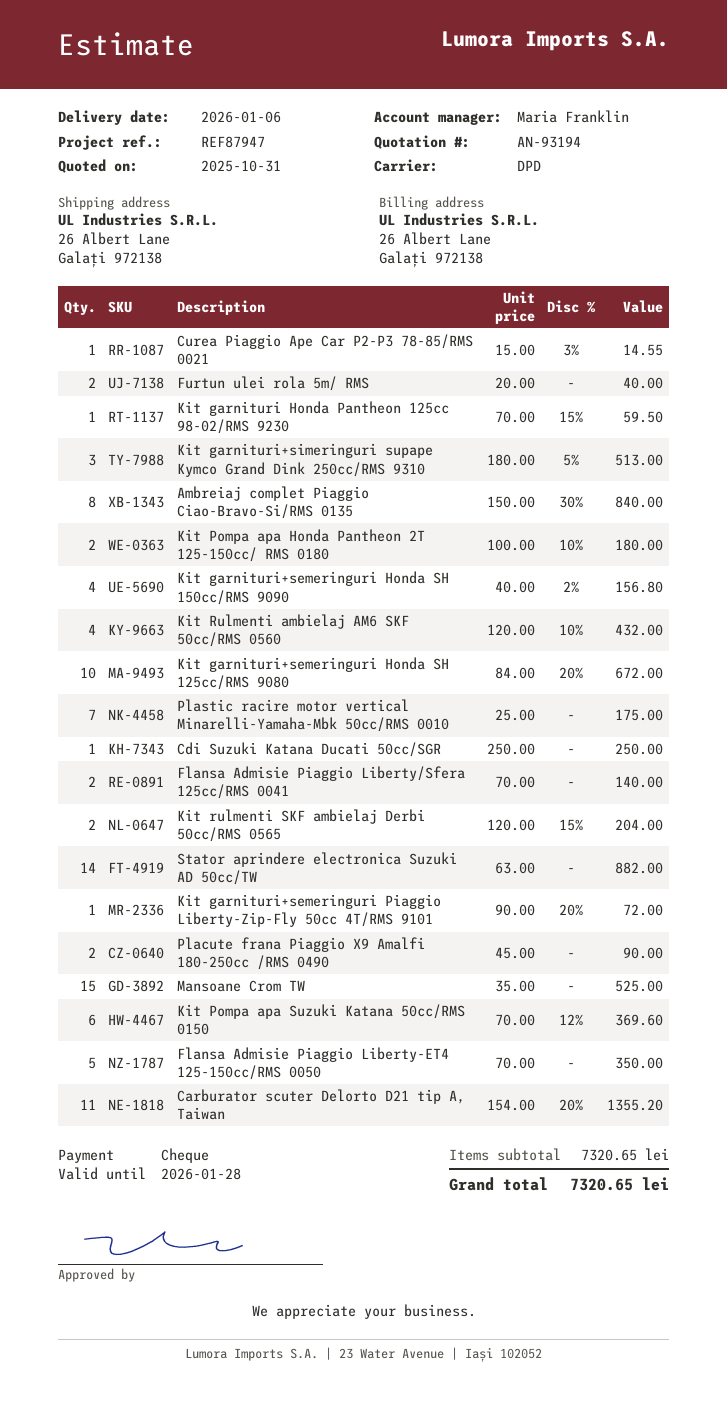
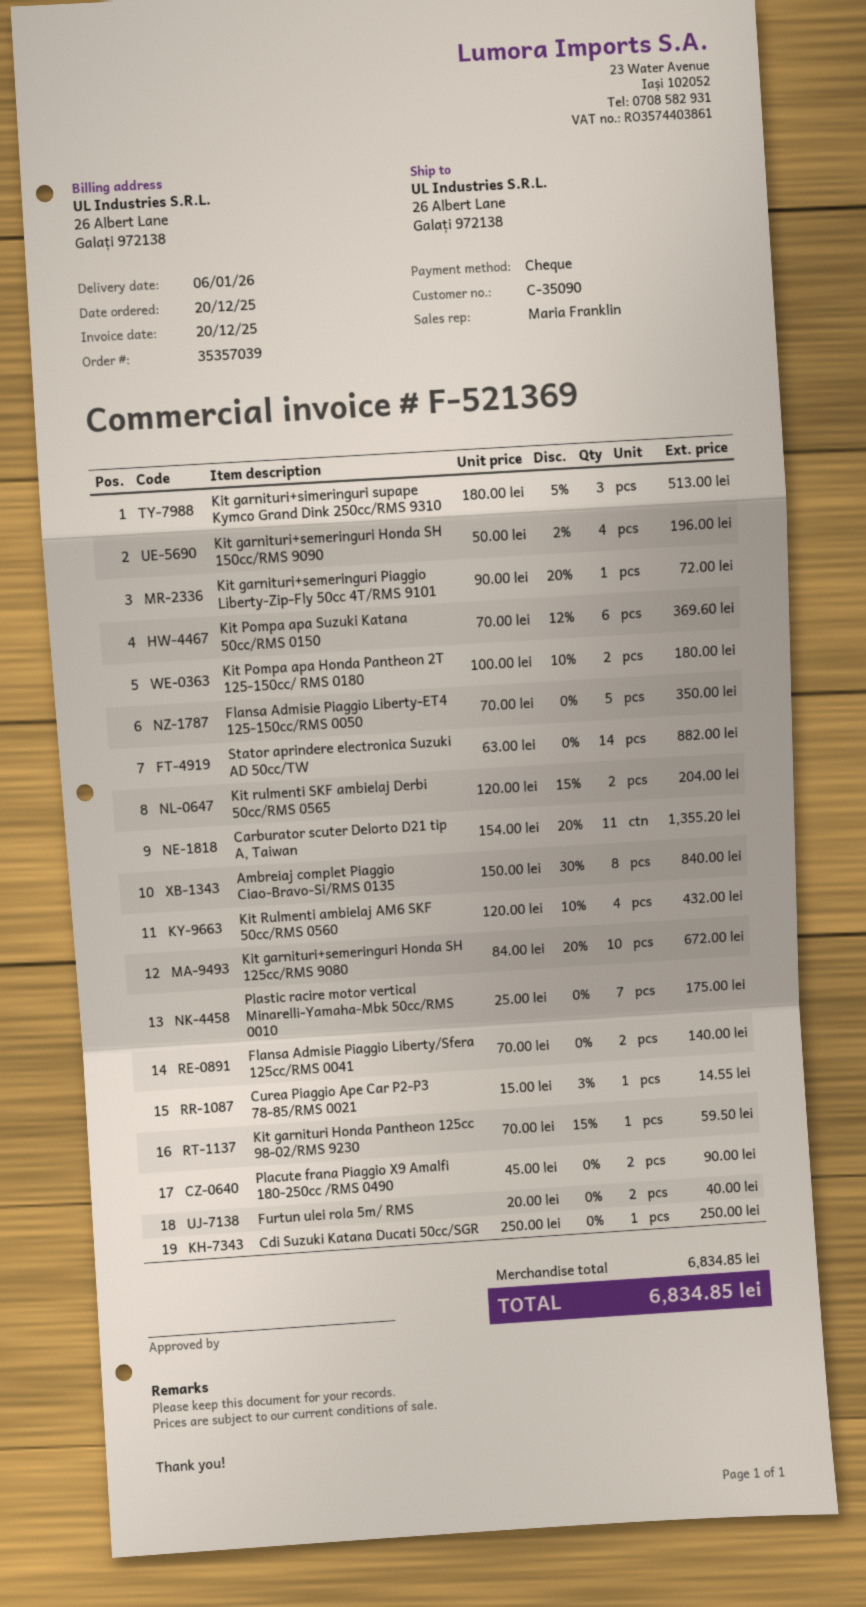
Kit garnituri+semeringuri Honda SH 150cc/RMS 9090: 4 x 40.00 - 2% = 156.80 -> 4 x 50.00 - 2% = 196.00
Mansoane Crom TW: 15 x 35.00 = 525.00 -> none
subtotal: 7320.65 -> 6834.85
total: 7320.65 -> 6834.85

